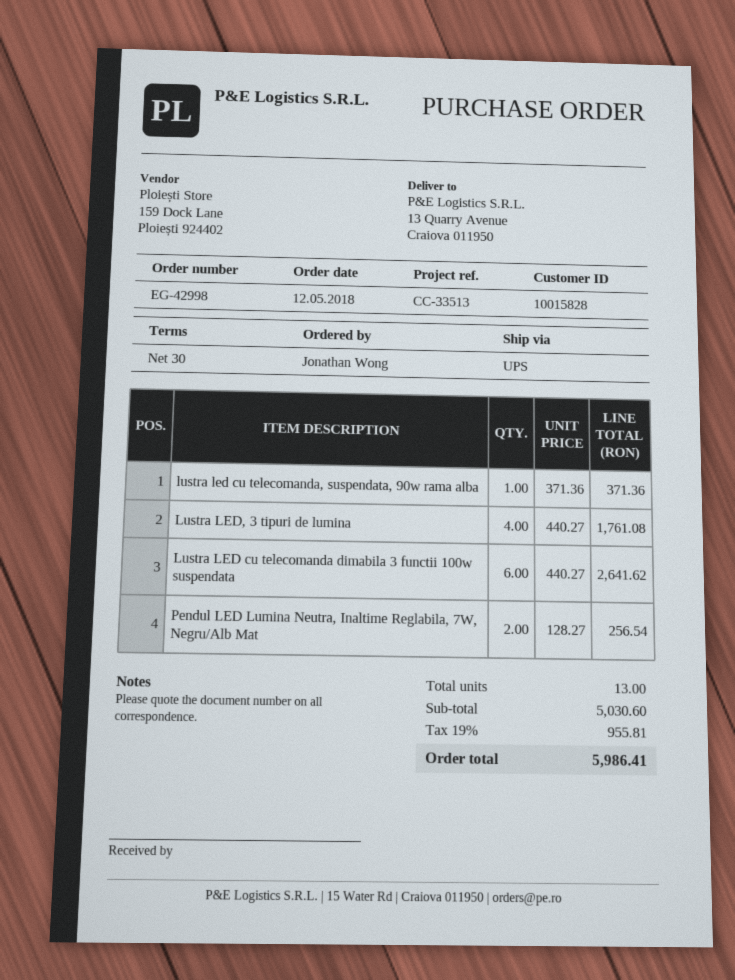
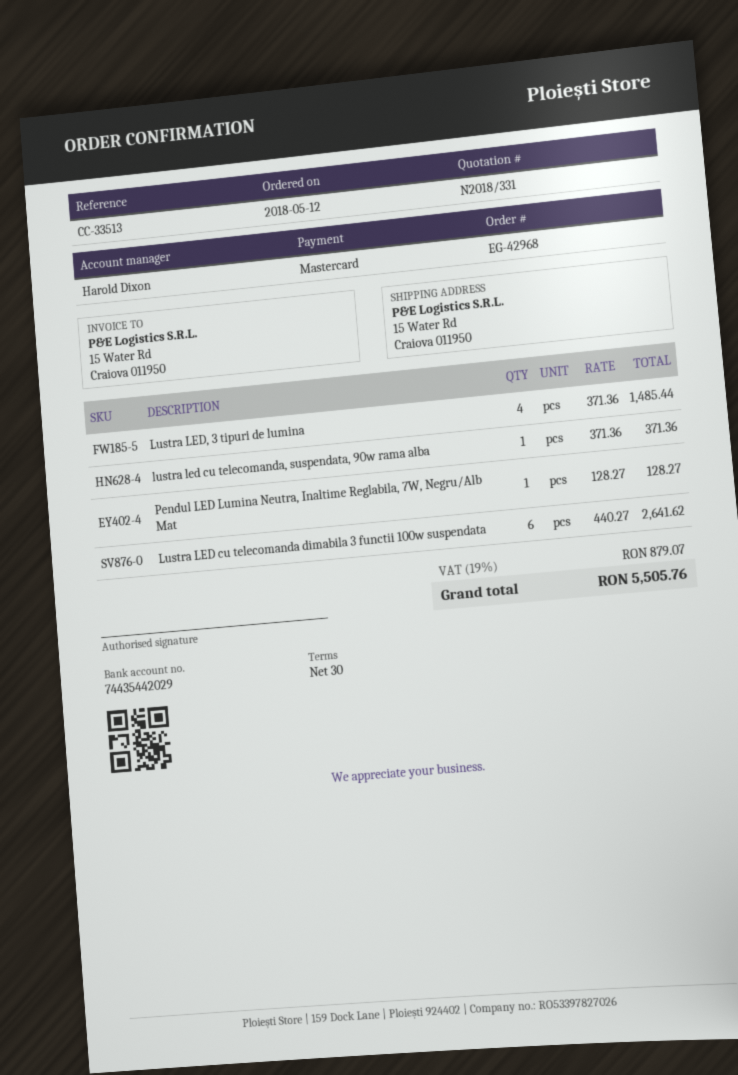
order number: EG-42998 -> EG-42968
ship to: 13 Quarry Avenue, Craiova 011950 -> 15 Water Rd, Craiova 011950
Lustra LED, 3 tipuri de lumina: 4 x 440.27 = 1761.08 -> 4 x 371.36 = 1485.44
Pendul LED Lumina Neutra, Inaltime Reglabila, 7W, Negru/Alb Mat: 2 x 128.27 = 256.54 -> 1 x 128.27 = 128.27
tax: 19% = 955.81 -> 19% = 879.07
total: 5986.41 -> 5505.76

